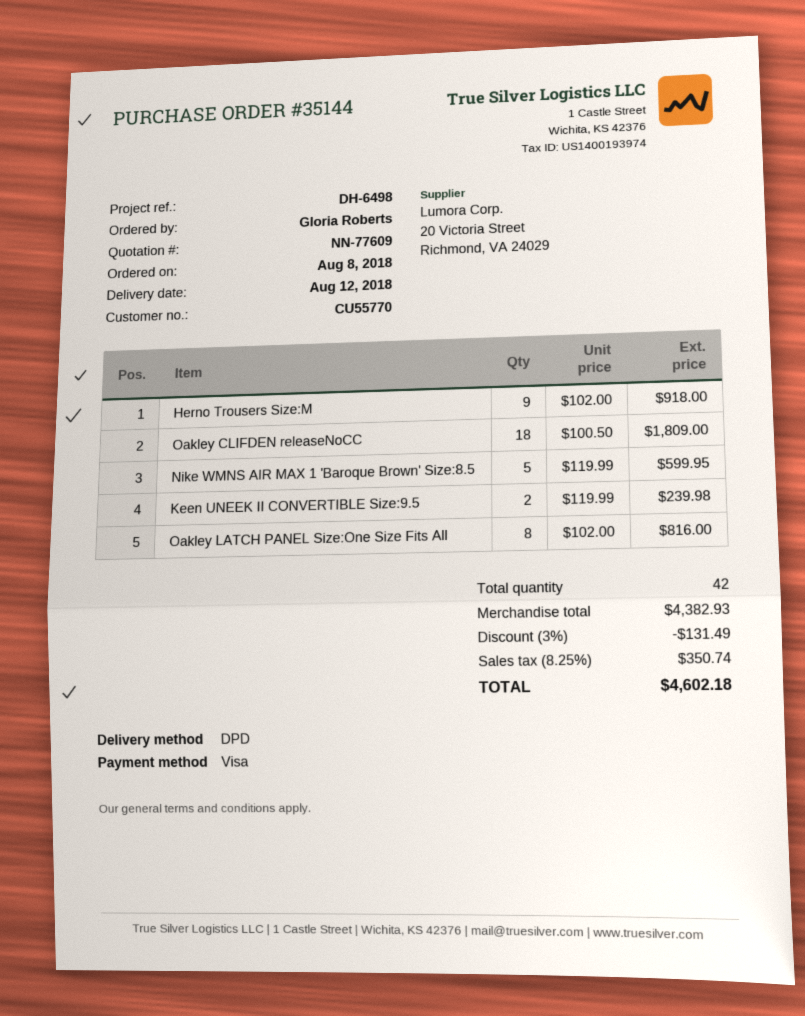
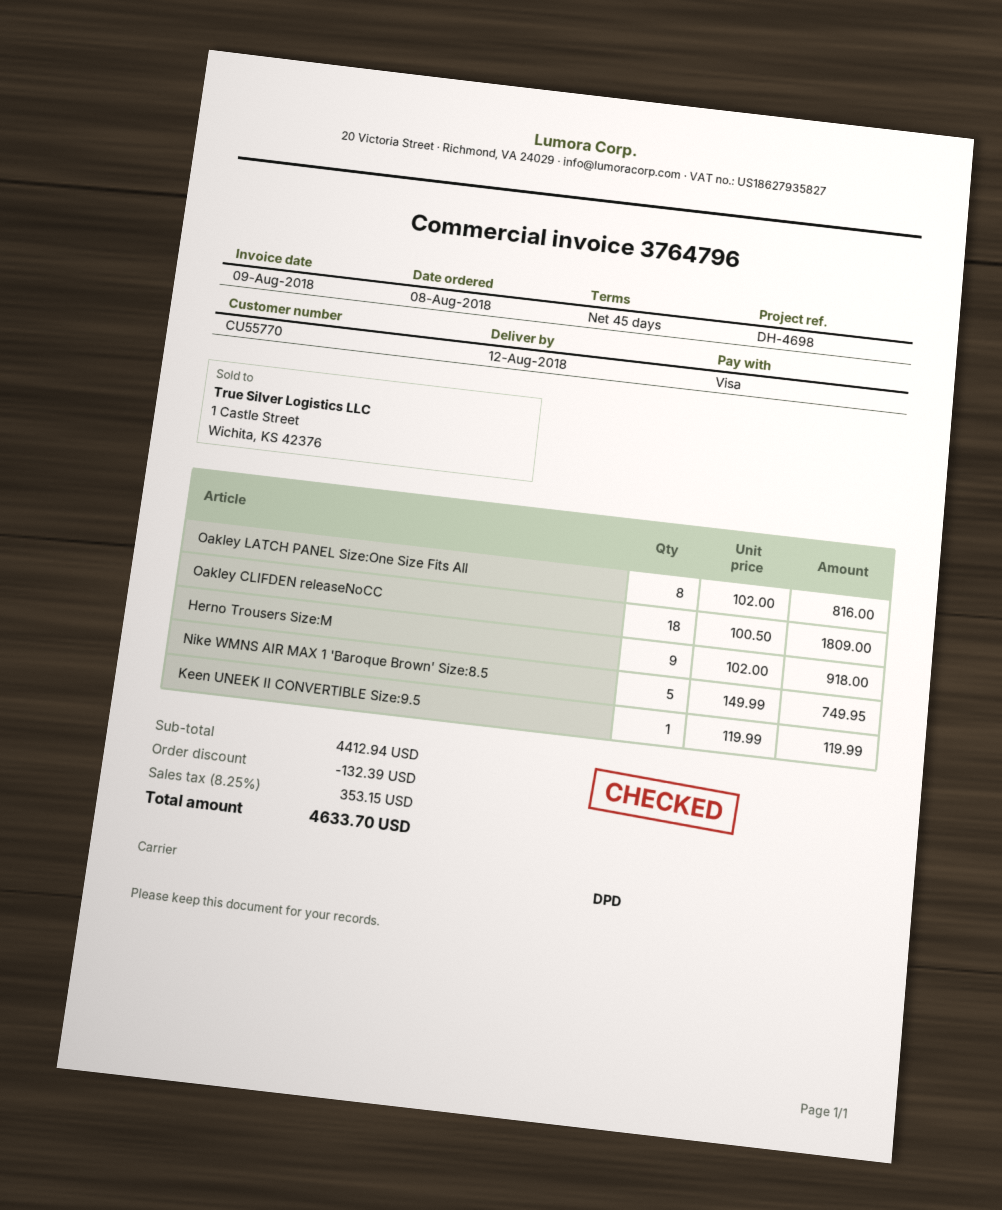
reference: DH-6498 -> DH-4698
Nike WMNS AIR MAX 1 'Baroque Brown' Size:8.5: 5 x 119.99 = 599.95 -> 5 x 149.99 = 749.95
Keen UNEEK II CONVERTIBLE Size:9.5: 2 x 119.99 = 239.98 -> 1 x 119.99 = 119.99
subtotal: 4382.93 -> 4412.94
discount: 131.49 -> 132.39
tax: 8.25% = 350.74 -> 8.25% = 353.15
total: 4602.18 -> 4633.70

